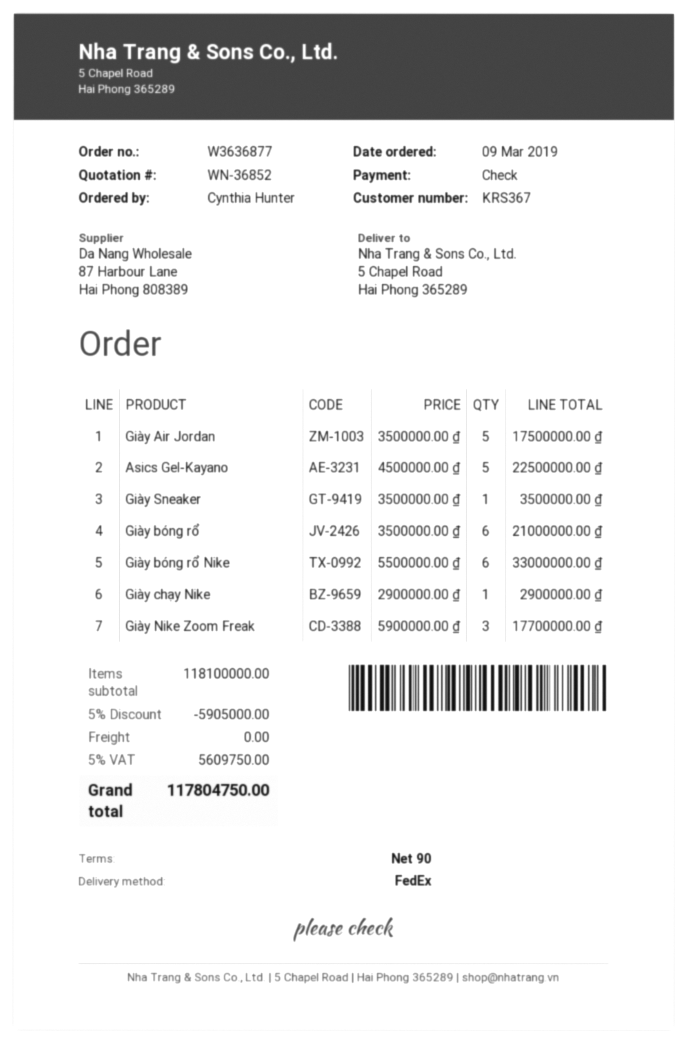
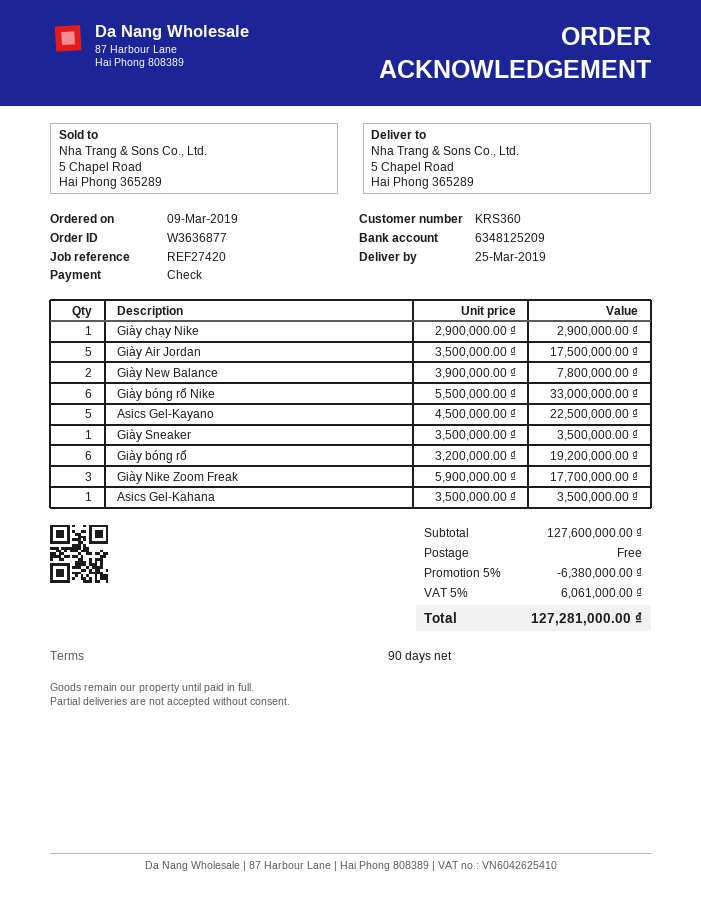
customer number: KRS367 -> KRS360
Giày bóng rổ: 6 x 3500000.00 = 21000000.00 -> 6 x 3200000.00 = 19200000.00
Giày New Balance: none -> 2 x 3900000.00 = 7800000.00
Asics Gel-Kahana: none -> 1 x 3500000.00 = 3500000.00
subtotal: 118100000.00 -> 127600000.00
discount: 5% = 5905000.00 -> 5% = 6380000.00
tax: 5% = 5609750.00 -> 5% = 6061000.00
total: 117804750.00 -> 127281000.00

